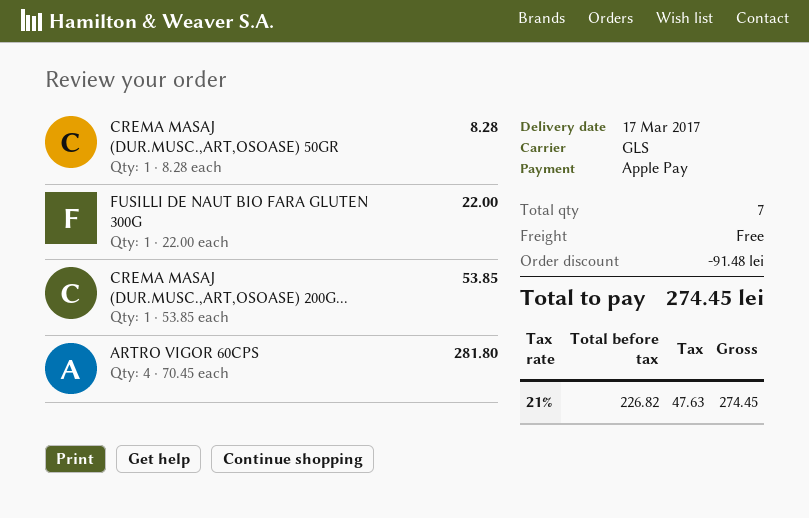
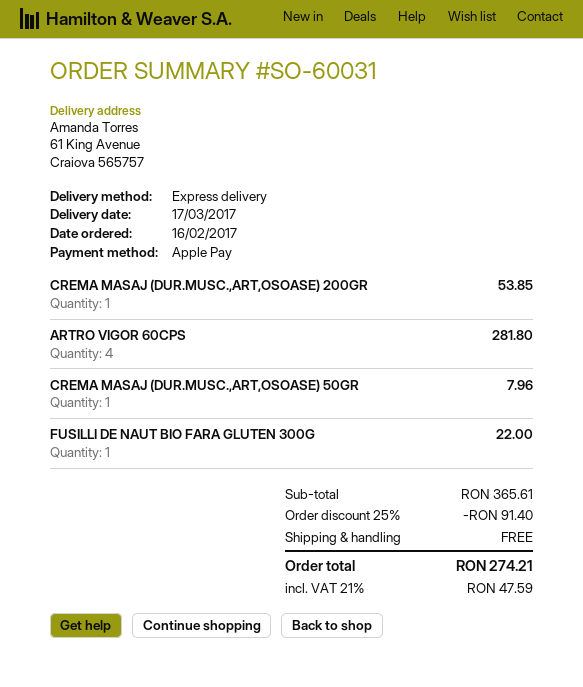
shipping method: GLS -> express
CREMA MASAJ (DUR.MUSC.,ART,OSOASE) 50GR: 1 for 8.28 -> 1 for 7.96
discount: 91.48 -> 91.40
tax: 21% = 47.63 -> 21% = 47.59
total: 274.45 -> 274.21

